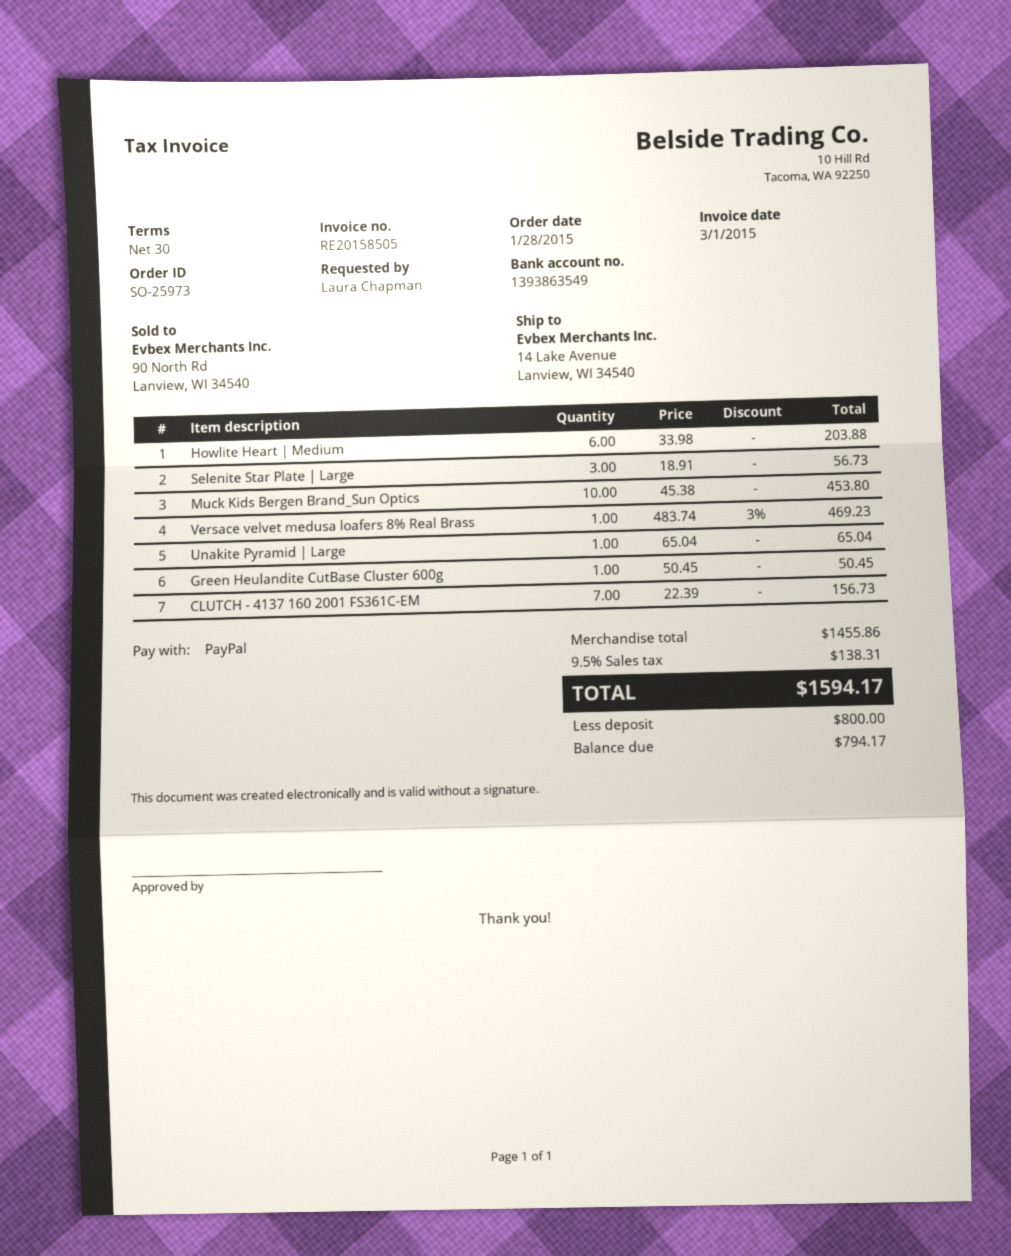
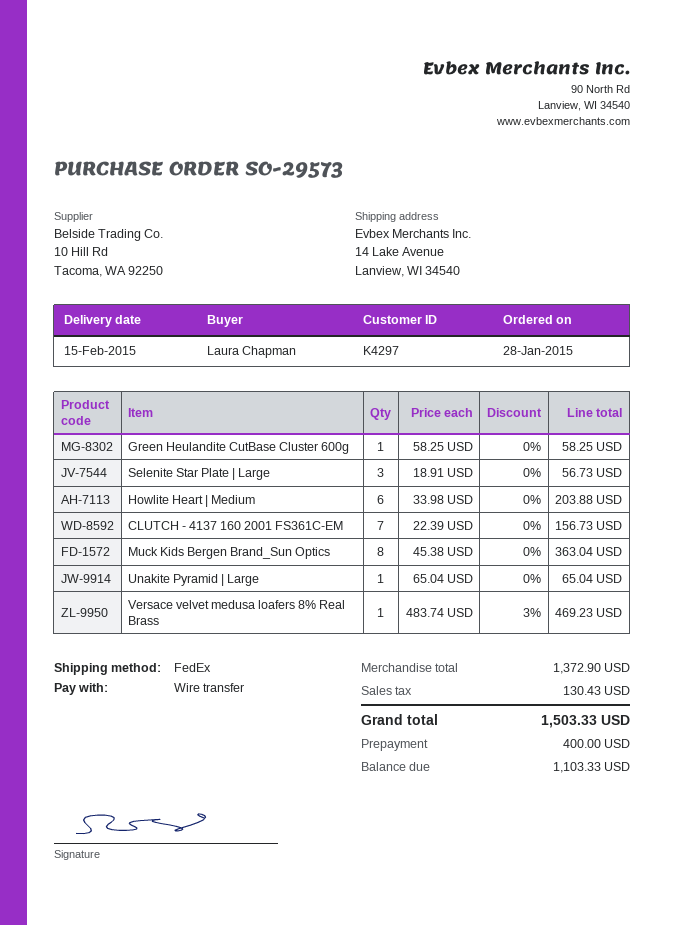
order number: SO-25973 -> SO-29573
payment method: PayPal -> bank transfer
Muck Kids Bergen Brand_Sun Optics: 10 x 45.38 = 453.80 -> 8 x 45.38 = 363.04
Green Heulandite CutBase Cluster 600g: 1 x 50.45 = 50.45 -> 1 x 58.25 = 58.25
subtotal: 1455.86 -> 1372.90
tax: 138.31 -> 130.43
total: 1594.17 -> 1503.33
deposit: 800.00 -> 400.00
balance: 794.17 -> 1103.33

